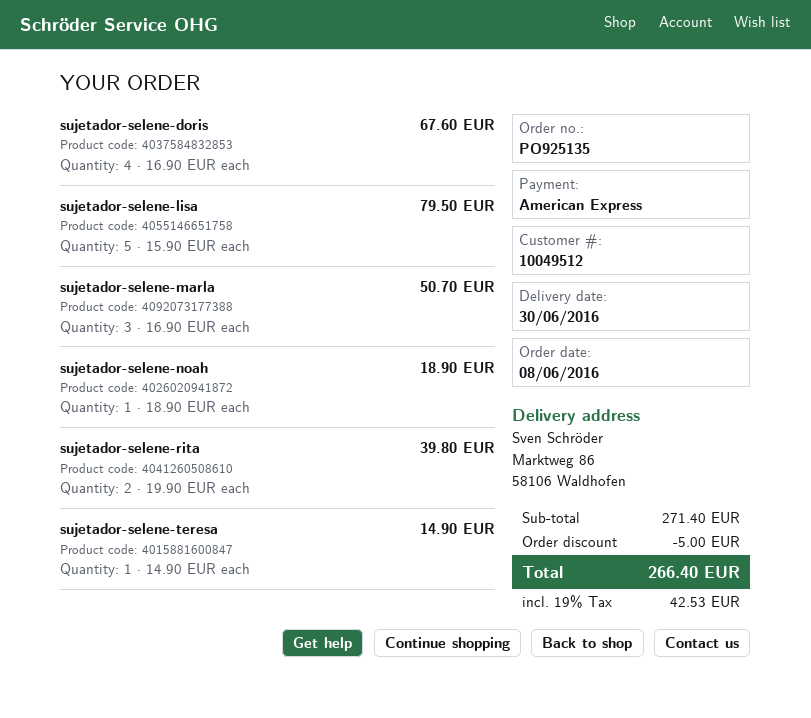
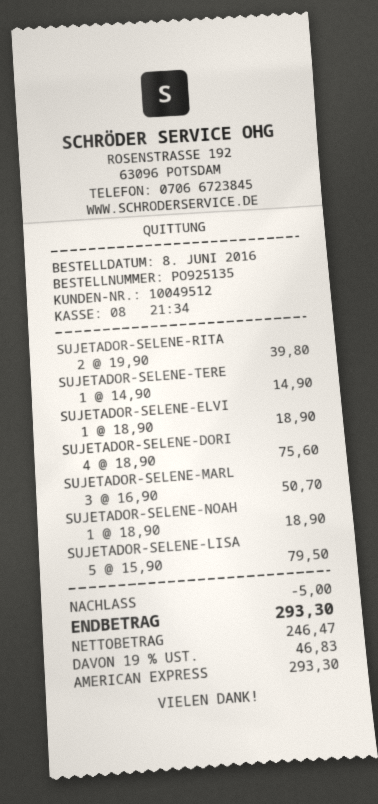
sujetador-selene-doris: 4 x 16.90 = 67.60 -> 4 x 18.90 = 75.60
SUJETADOR-SELENE-ELVI: none -> 1 x 18.90 = 18.90
tax: 19% = 42.53 -> 19% = 46.83
total: 266.40 -> 293.30

